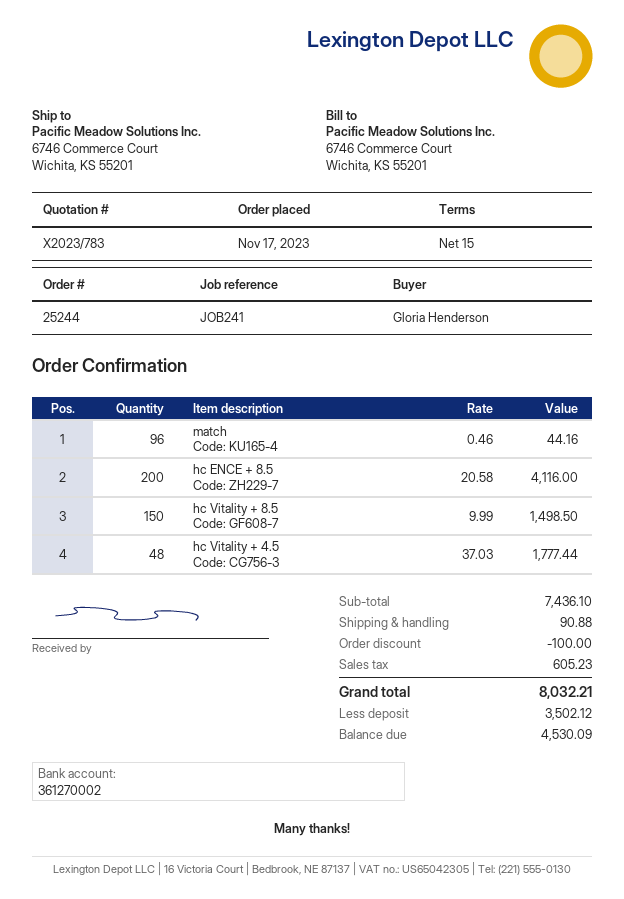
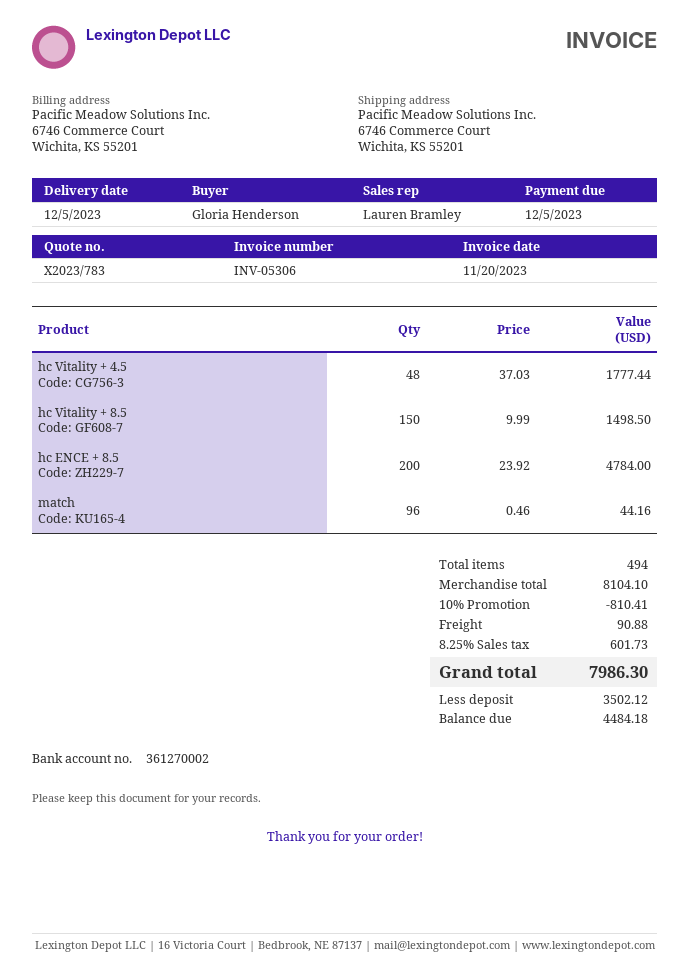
hc ENCE + 8.5: 200 x 20.58 = 4116.00 -> 200 x 23.92 = 4784.00
subtotal: 7436.10 -> 8104.10
discount: 100.00 -> 810.41
tax: 605.23 -> 601.73
total: 8032.21 -> 7986.30
balance: 4530.09 -> 4484.18

